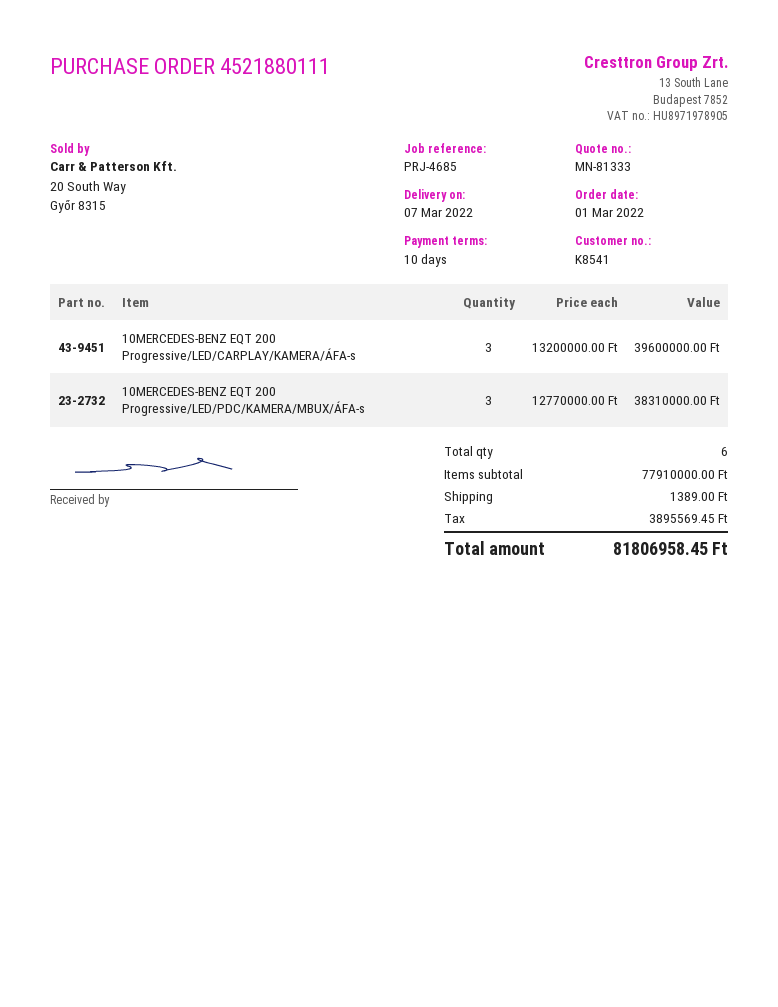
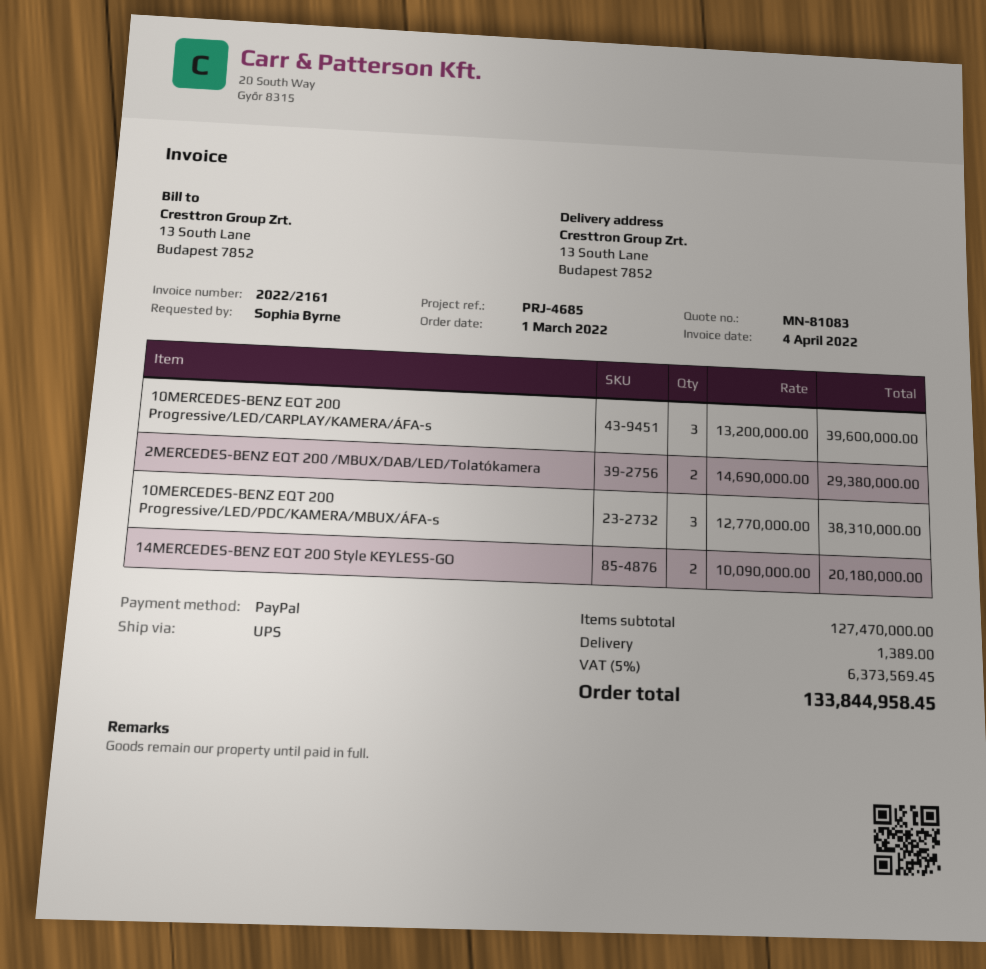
quote number: MN-81333 -> MN-81083
2MERCEDES-BENZ EQT 200 /MBUX/DAB/LED/Tolatókamera: none -> 2 x 14690000.00 = 29380000.00
14MERCEDES-BENZ EQT 200 Style KEYLESS-GO: none -> 2 x 10090000.00 = 20180000.00
subtotal: 77910000.00 -> 127470000.00
tax: 3895569.45 -> 6373569.45
total: 81806958.45 -> 133844958.45

